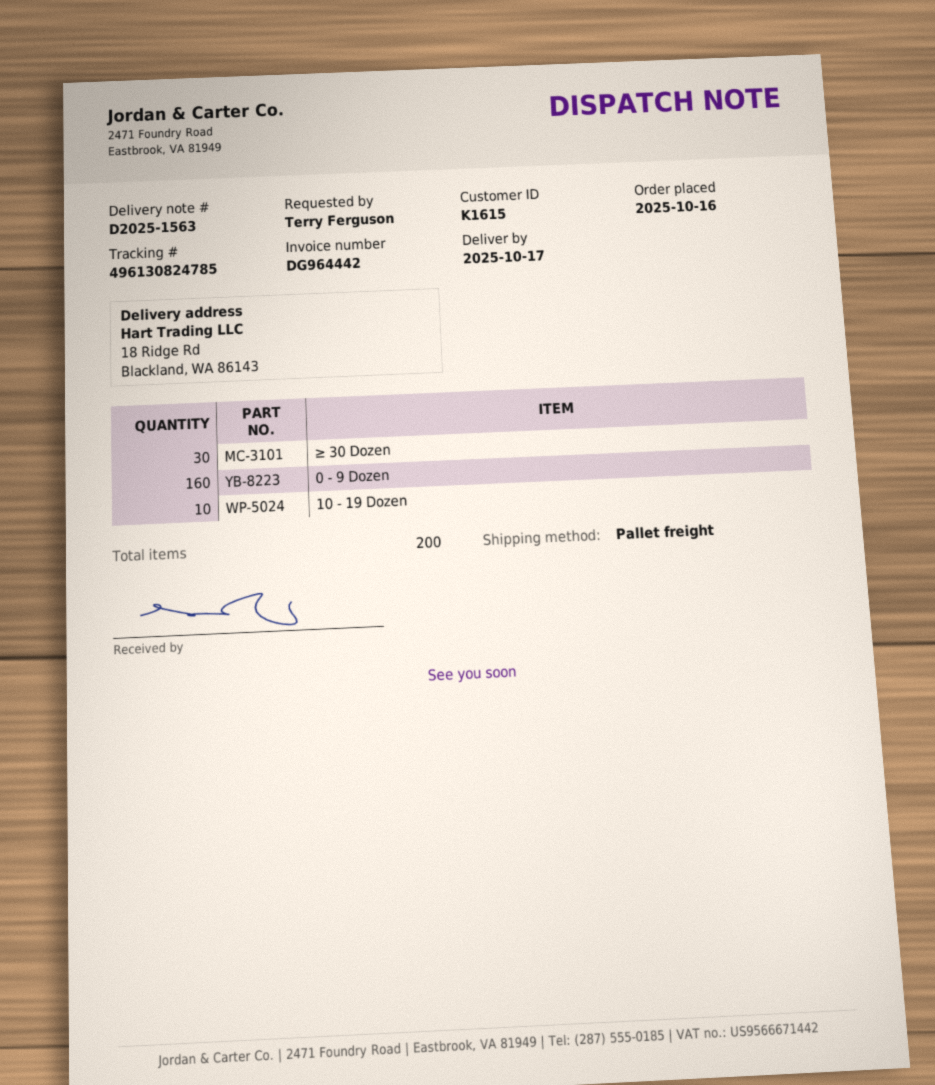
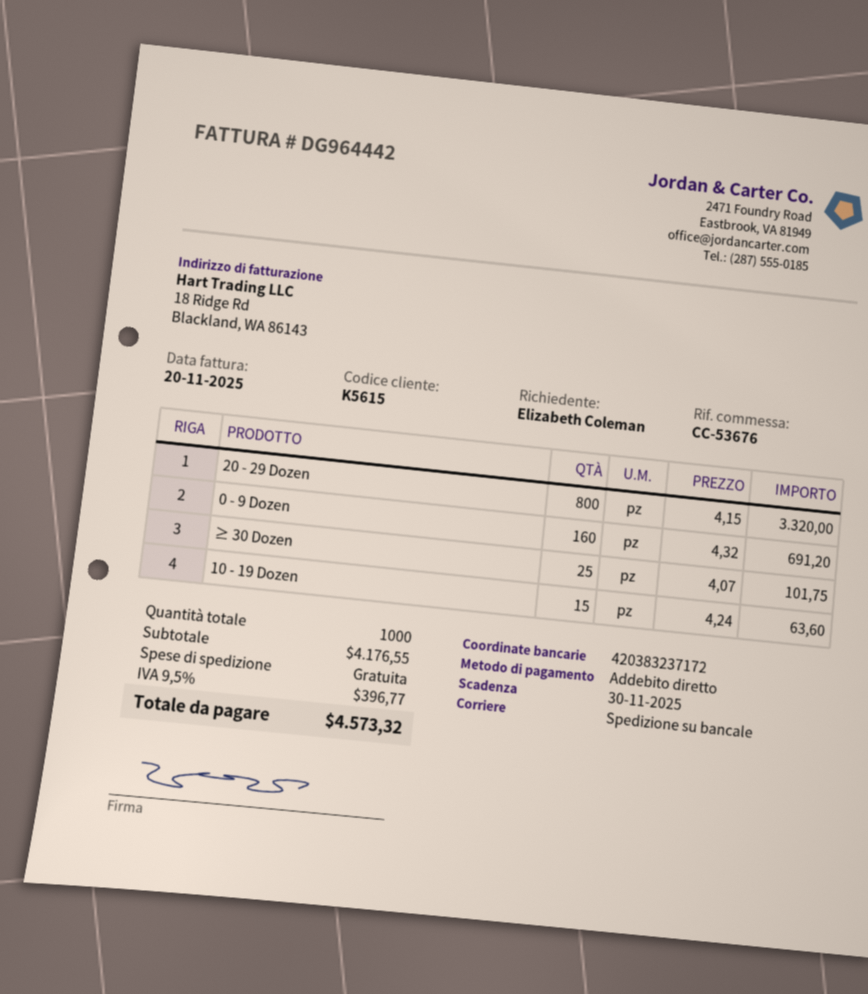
customer number: K1615 -> K5615
ordered by: Terry Ferguson -> Elizabeth Coleman
≥ 30 Dozen: 30 -> 25
10 - 19 Dozen: 10 -> 15
20 - 29 Dozen: none -> 800
total quantity: 200 -> 1000

